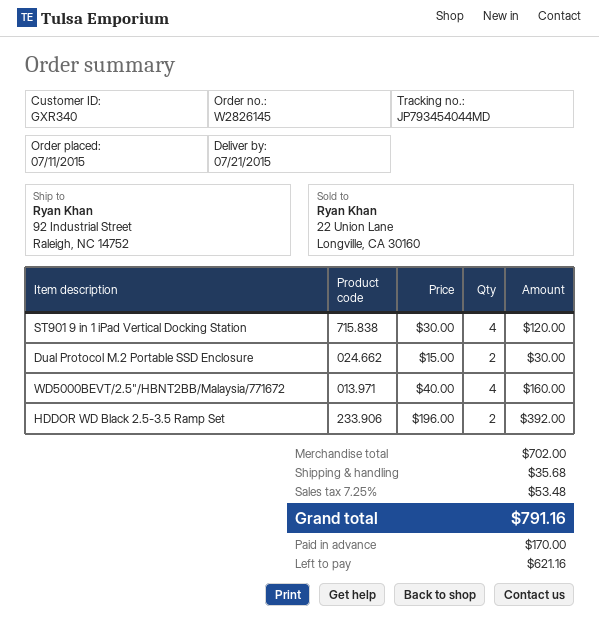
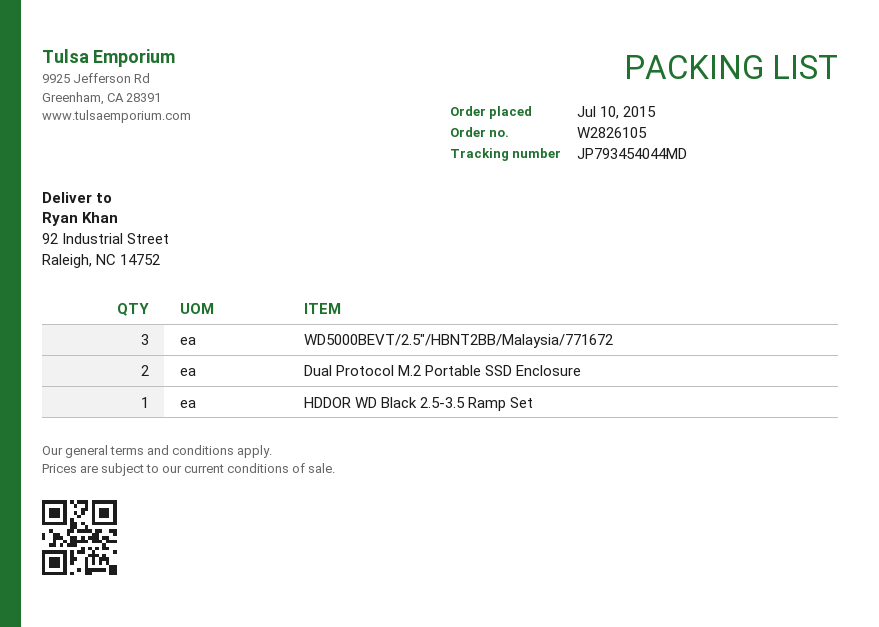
order number: W2826145 -> W2826105
order date: 2015-07-11 -> 2015-07-10
ST901 9 in 1 iPad Vertical Docking Station: 4 -> none
WD5000BEVT/2.5"/HBNT2BB/Malaysia/771672: 4 -> 3
HDDOR WD Black 2.5-3.5 Ramp Set: 2 -> 1

